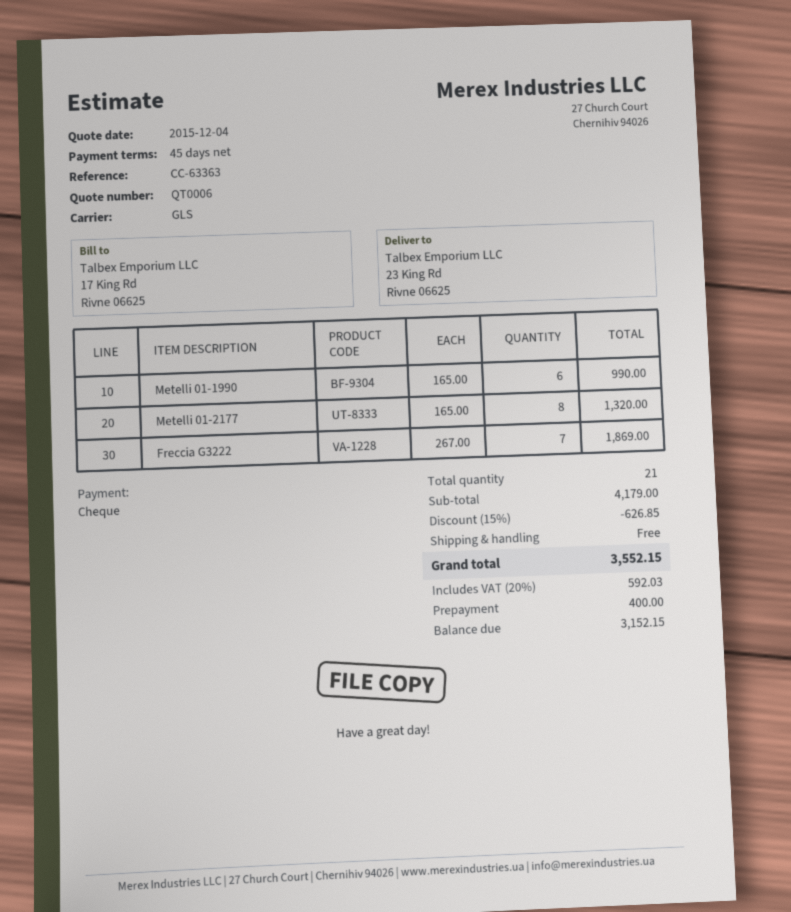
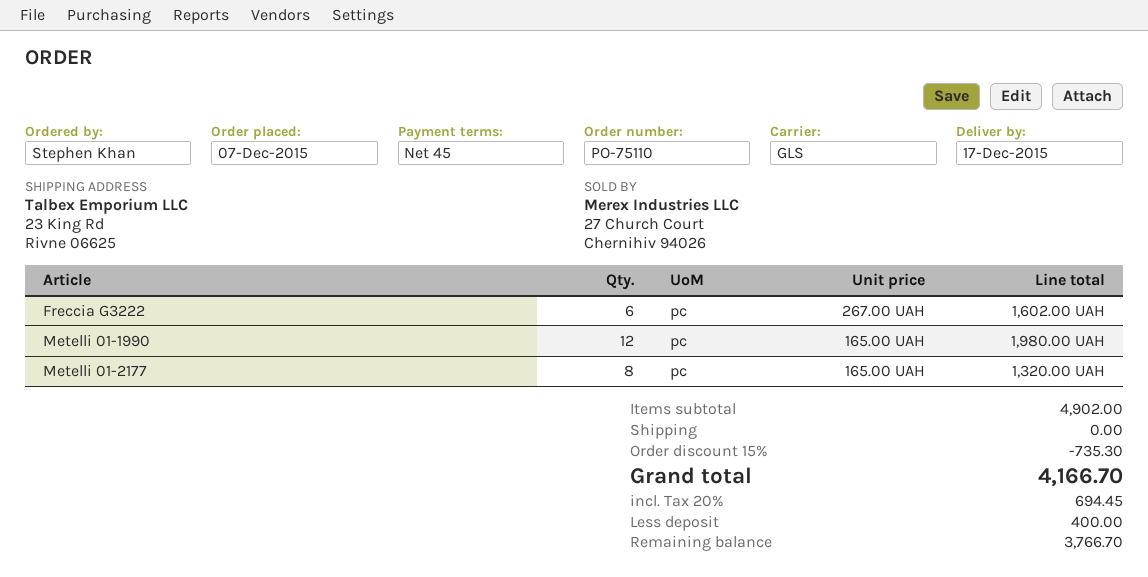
Metelli 01-1990: 6 x 165.00 = 990.00 -> 12 x 165.00 = 1980.00
Freccia G3222: 7 x 267.00 = 1869.00 -> 6 x 267.00 = 1602.00
subtotal: 4179.00 -> 4902.00
discount: 15% = 626.85 -> 15% = 735.30
tax: 20% = 592.03 -> 20% = 694.45
total: 3552.15 -> 4166.70
balance: 3152.15 -> 3766.70

